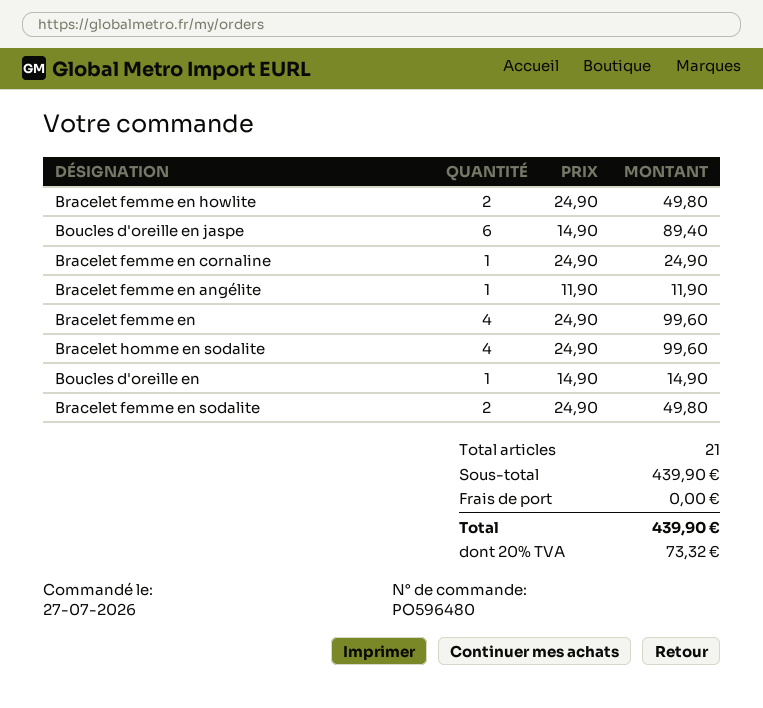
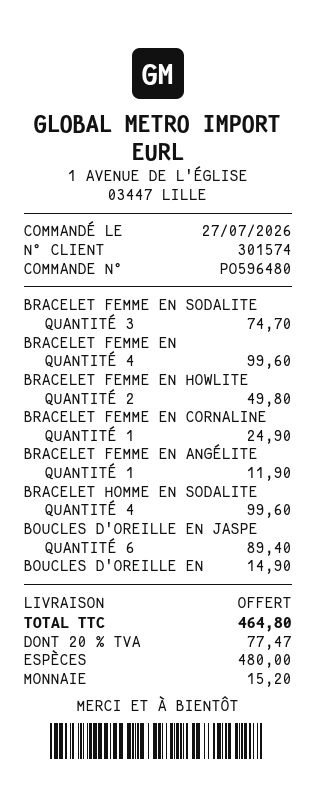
Bracelet femme en sodalite: 2 for 49.80 -> 3 for 74.70
tax: 20% = 73.32 -> 20% = 77.47
total: 439.90 -> 464.80

